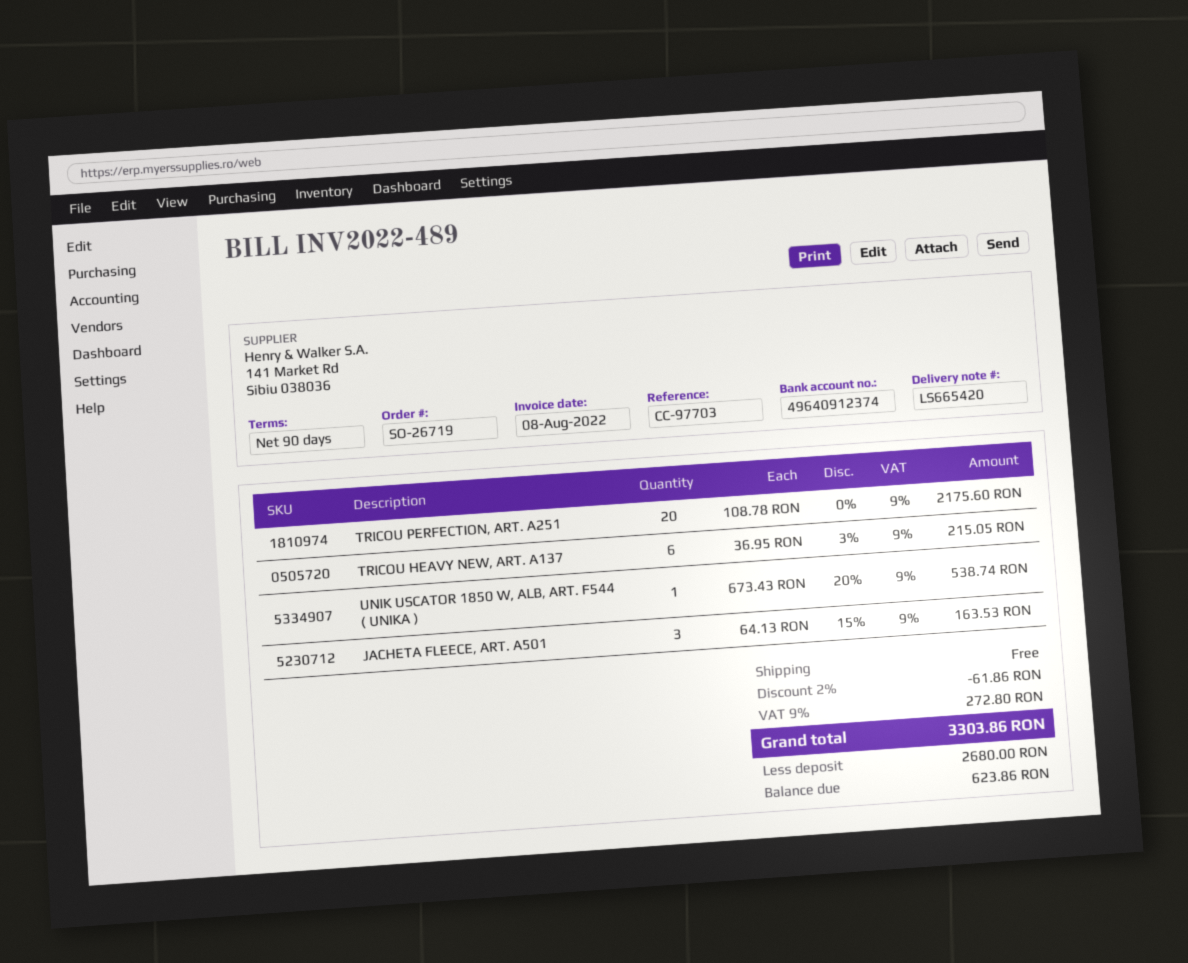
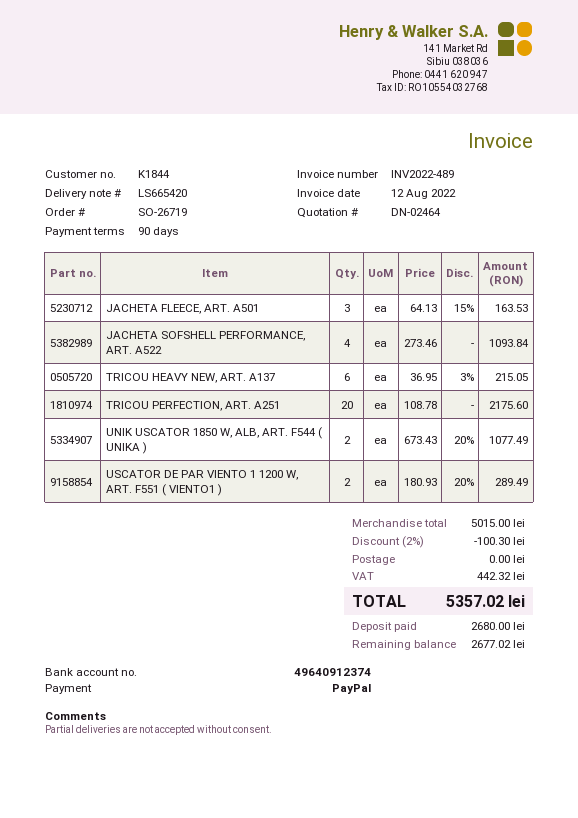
invoice date: 2022-08-08 -> 2022-08-12
UNIK USCATOR 1850 W, ALB, ART. F544 ( UNIKA ): 1 x 673.43 - 20% = 538.74 -> 2 x 673.43 - 20% = 1077.49
JACHETA SOFSHELL PERFORMANCE, ART. A522: none -> 4 x 273.46 = 1093.84
USCATOR DE PAR VIENTO 1 1200 W, ART. F551 ( VIENTO1 ): none -> 2 x 180.93 - 20% = 289.49
discount: 2% = 61.86 -> 2% = 100.30
tax: 272.80 -> 442.32
total: 3303.86 -> 5357.02
balance: 623.86 -> 2677.02

